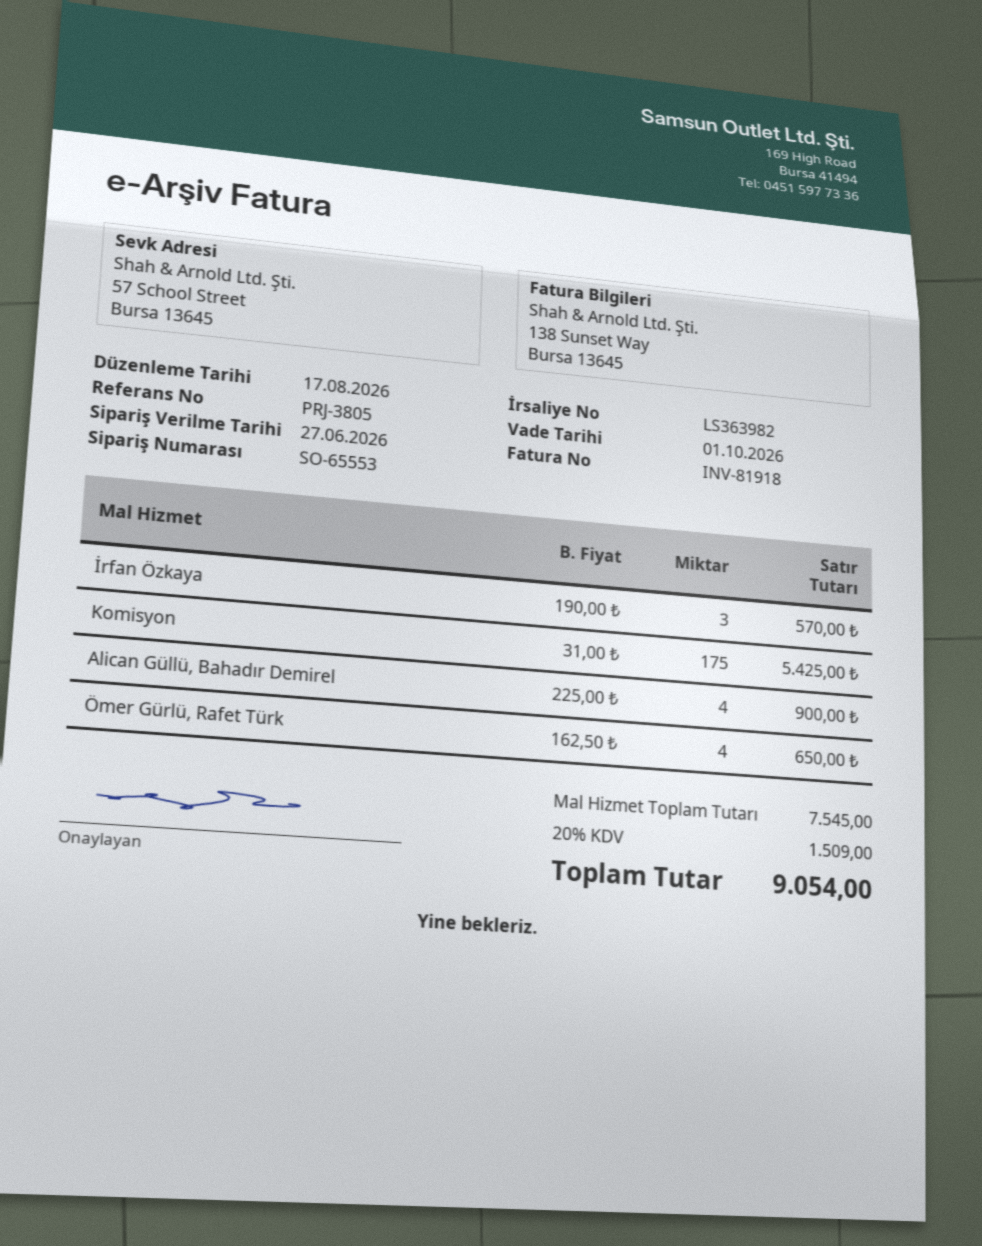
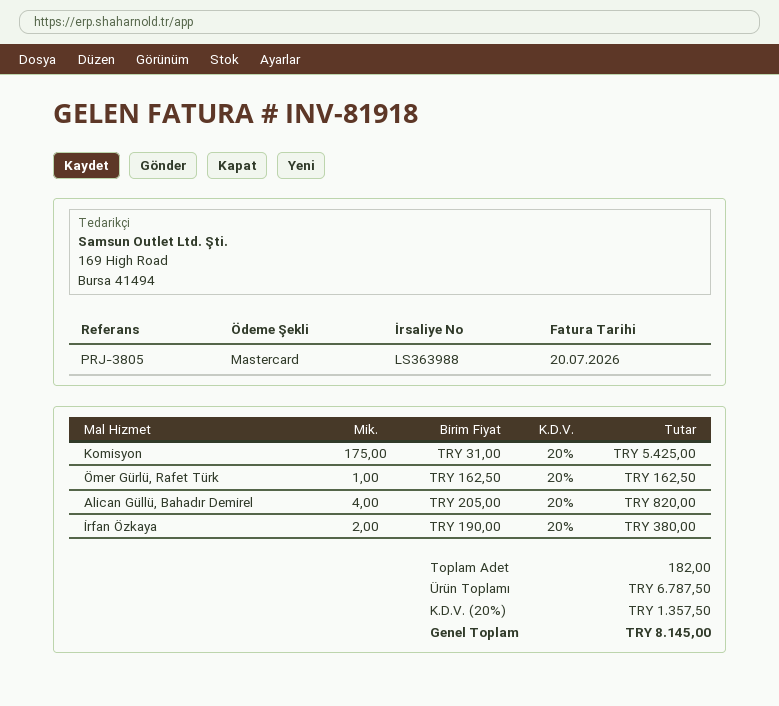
delivery note number: LS363982 -> LS363988
invoice date: 2026-08-17 -> 2026-07-20
İrfan Özkaya: 3 x 190.00 = 570.00 -> 2 x 190.00 = 380.00
Alican Güllü, Bahadır Demirel: 4 x 225.00 = 900.00 -> 4 x 205.00 = 820.00
Ömer Gürlü, Rafet Türk: 4 x 162.50 = 650.00 -> 1 x 162.50 = 162.50
subtotal: 7545.00 -> 6787.50
tax: 20% = 1509.00 -> 20% = 1357.50
total: 9054.00 -> 8145.00

